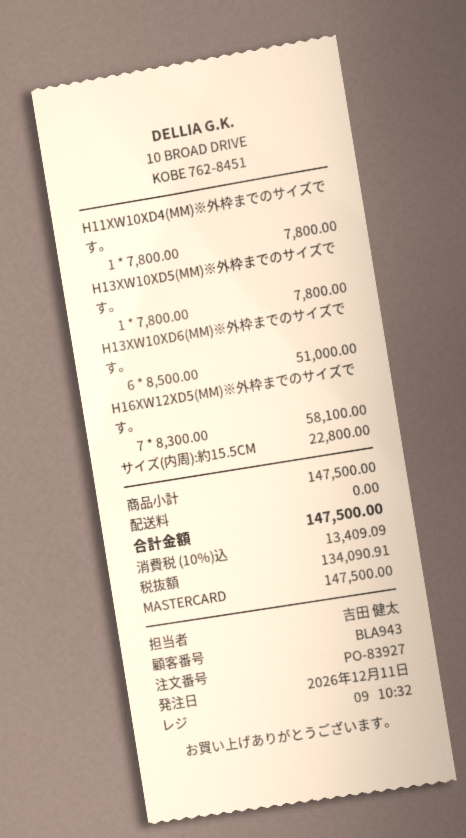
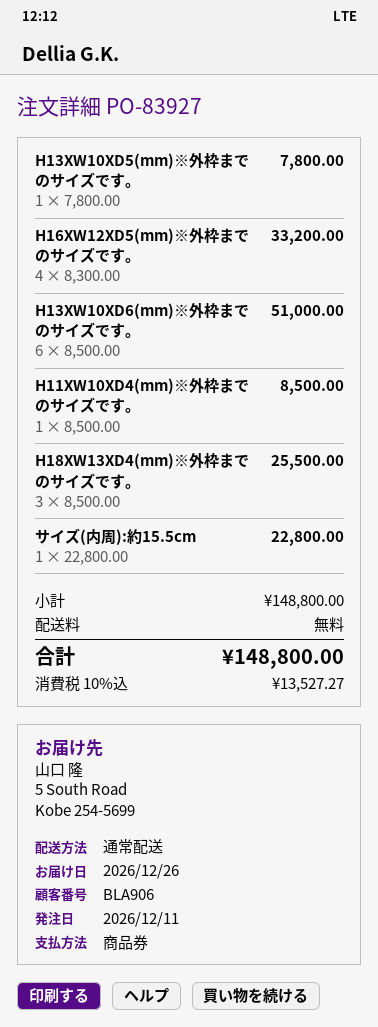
customer number: BLA943 -> BLA906
payment method: Mastercard -> gift card
H11XW10XD4(MM)※外枠までのサイズです。: 1 x 7800.00 = 7800.00 -> 1 x 8500.00 = 8500.00
H16XW12XD5(MM)※外枠までのサイズです。: 7 x 8300.00 = 58100.00 -> 4 x 8300.00 = 33200.00
H18XW13XD4(mm)※外枠までのサイズです。: none -> 3 x 8500.00 = 25500.00
subtotal: 147500.00 -> 148800.00
tax: 10% = 13409.09 -> 10% = 13527.27
total: 147500.00 -> 148800.00

